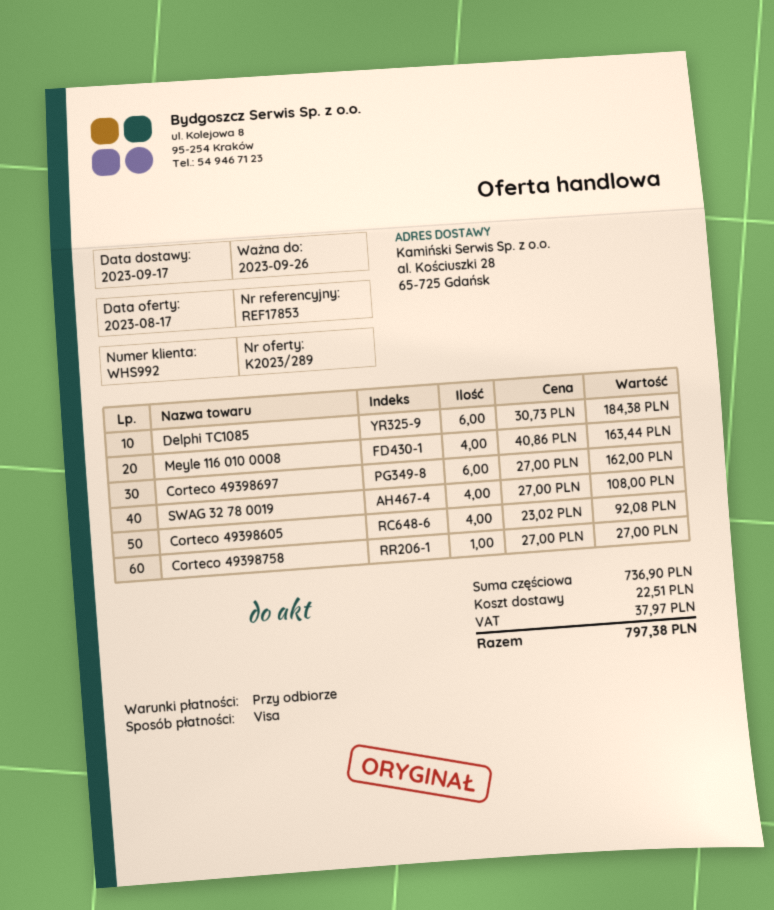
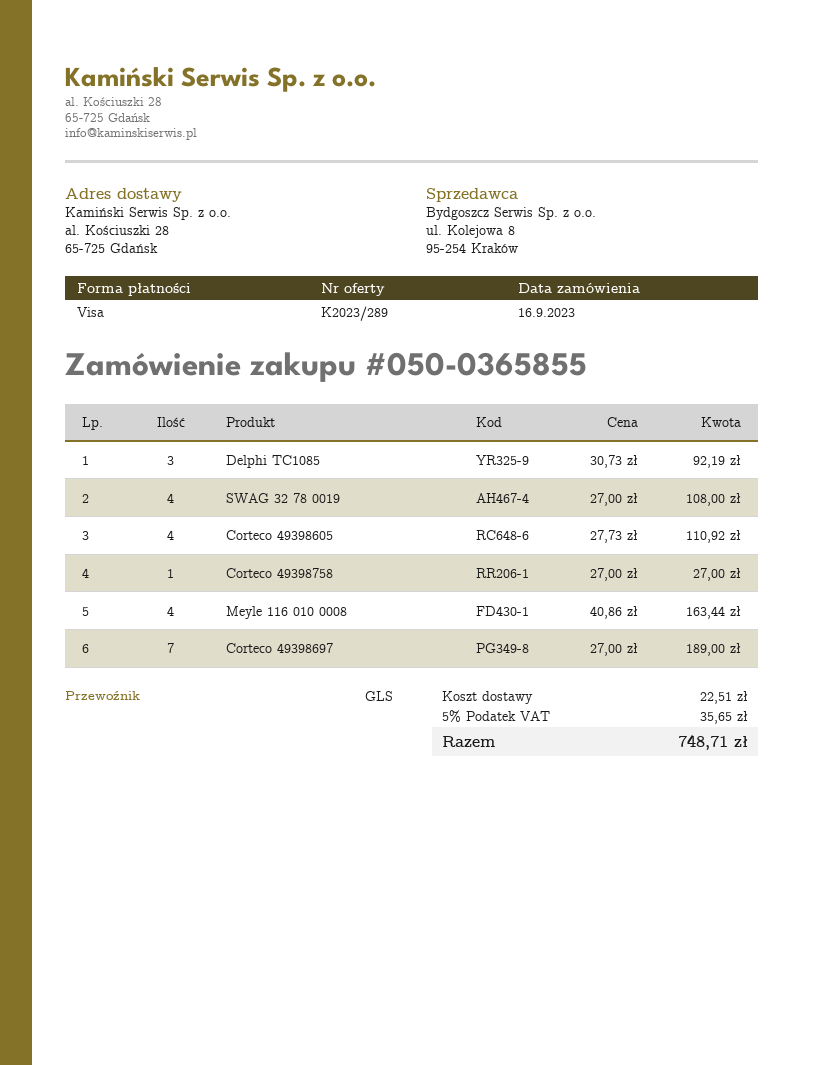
Delphi TC1085: 6 x 30.73 = 184.38 -> 3 x 30.73 = 92.19
Corteco 49398697: 6 x 27.00 = 162.00 -> 7 x 27.00 = 189.00
Corteco 49398605: 4 x 23.02 = 92.08 -> 4 x 27.73 = 110.92
tax: 37.97 -> 35.65
total: 797.38 -> 748.71

